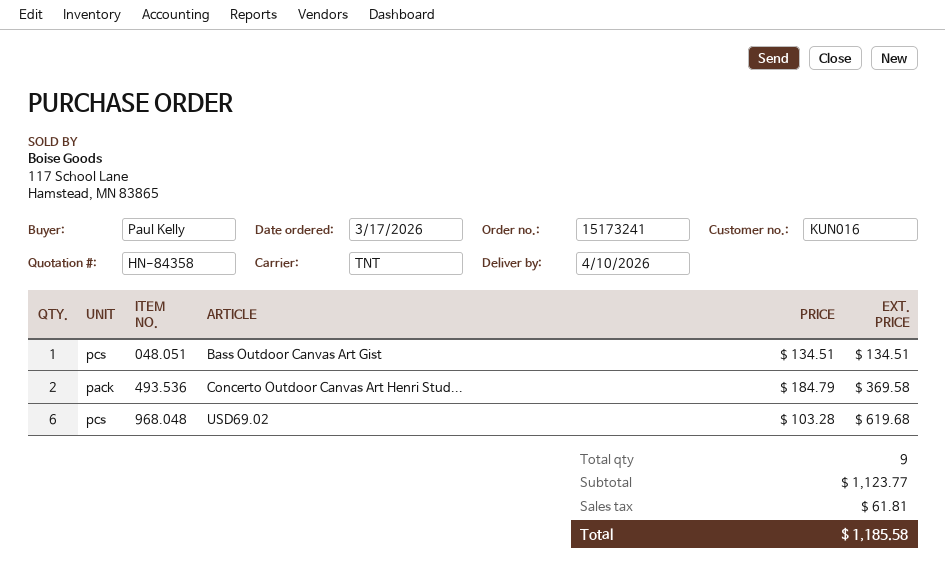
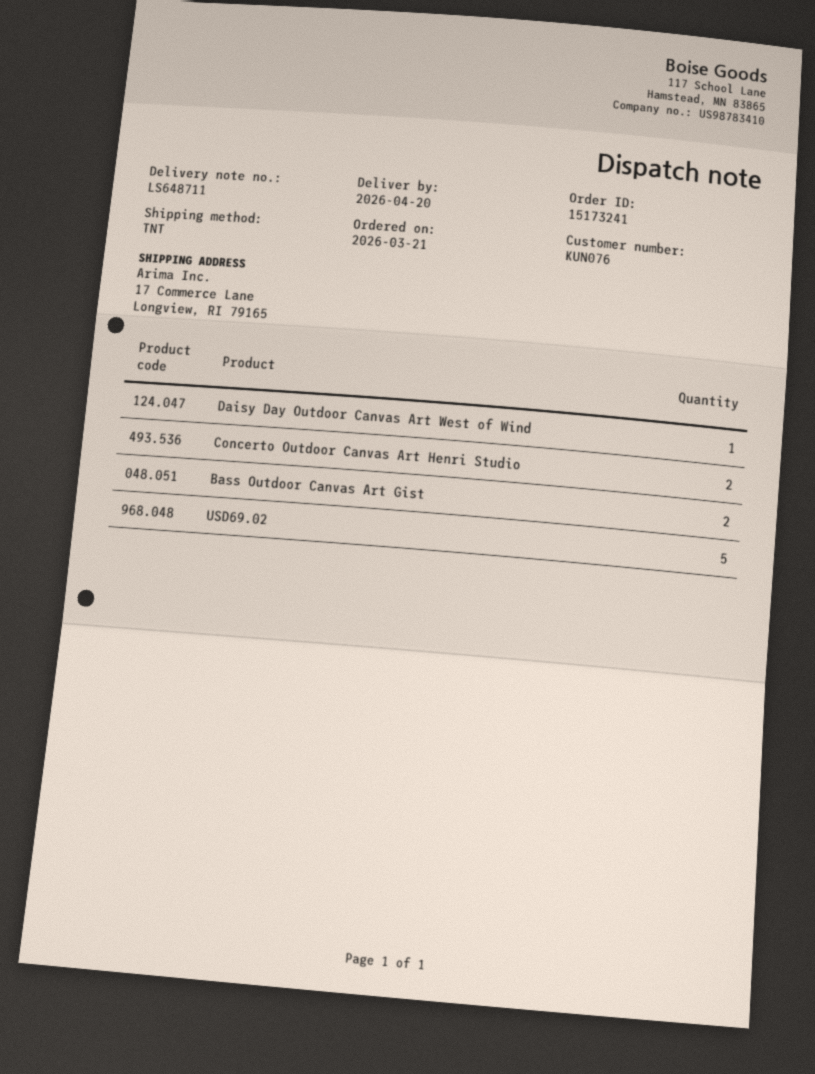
order date: 2026-03-17 -> 2026-03-21
delivery date: 2026-04-10 -> 2026-04-20
customer number: KUN016 -> KUN076
Bass Outdoor Canvas Art Gist: 1 -> 2
USD69.02: 6 -> 5
Daisy Day Outdoor Canvas Art West of Wind: none -> 1

